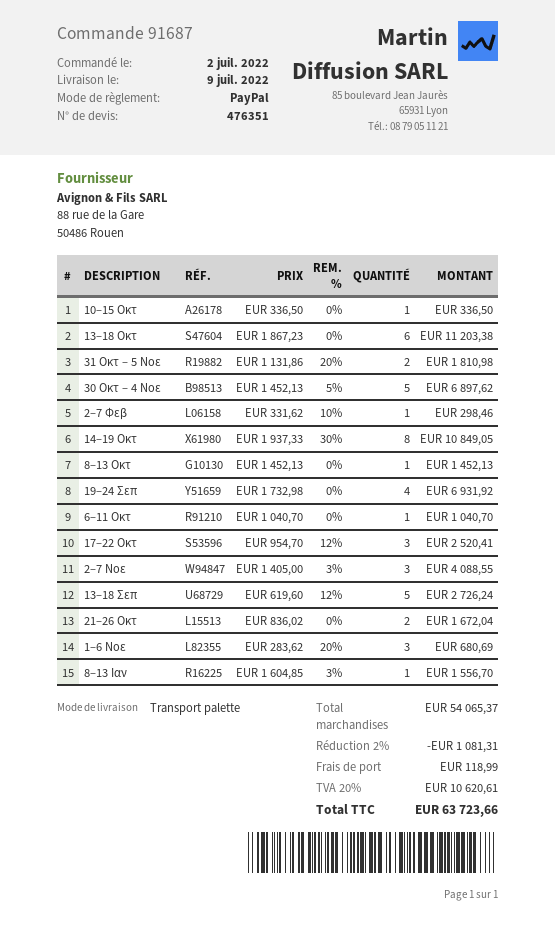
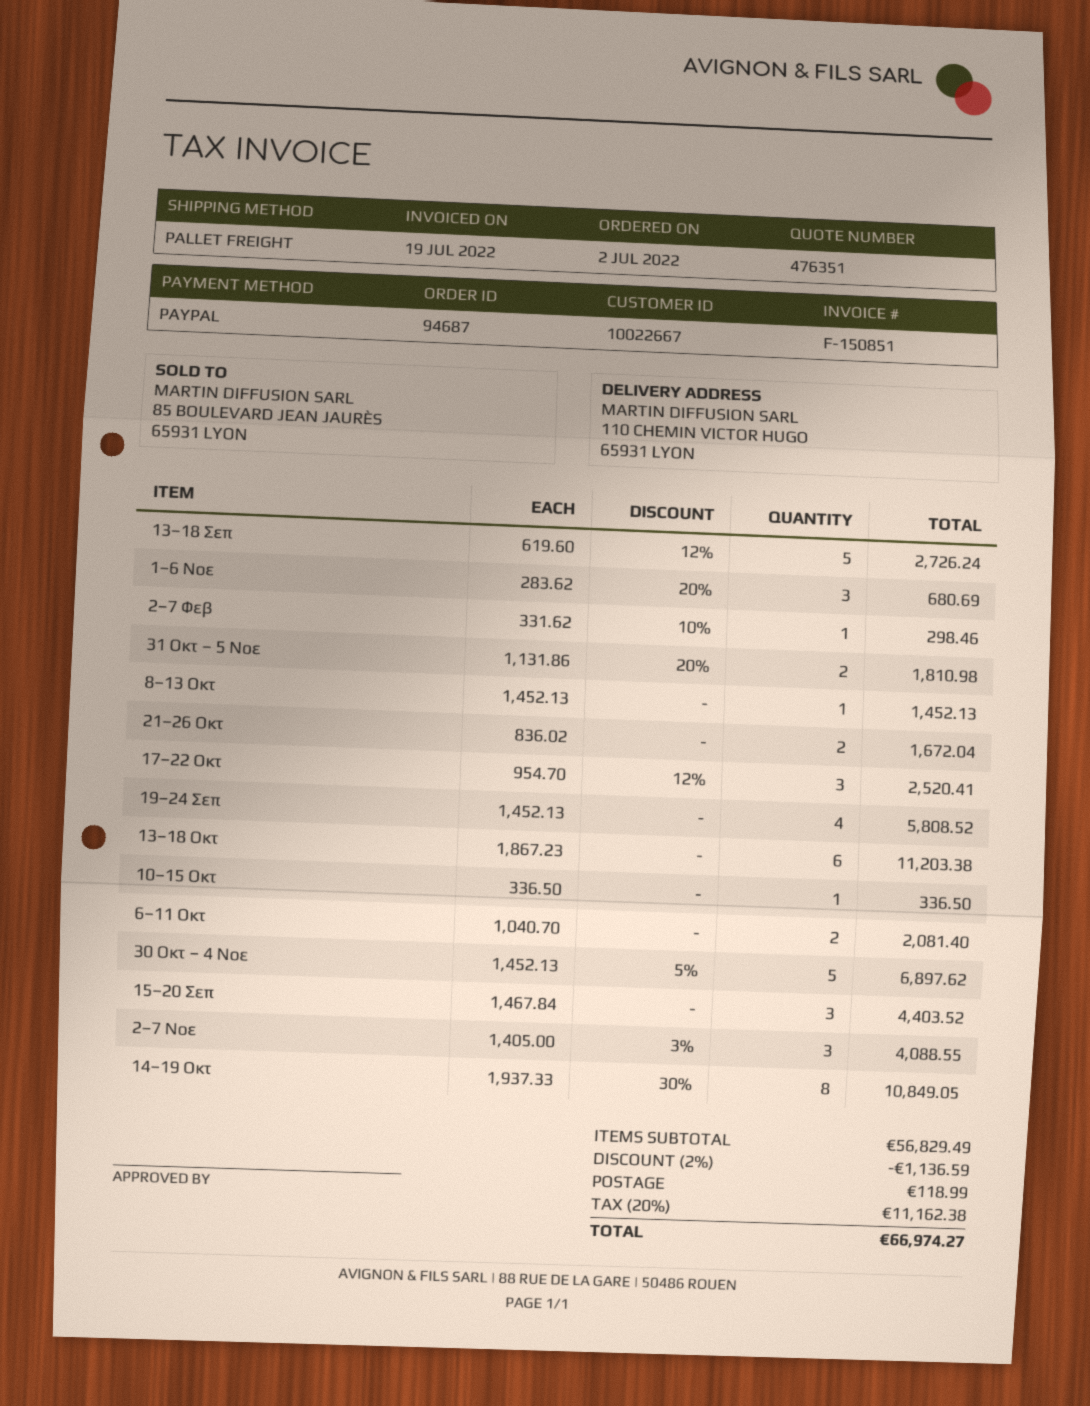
order number: 91687 -> 94687
19–24 Σεπ: 4 x 1732.98 = 6931.92 -> 4 x 1452.13 = 5808.52
6–11 Οκτ: 1 x 1040.70 = 1040.70 -> 2 x 1040.70 = 2081.40
8–13 Ιαν: 1 x 1604.85 - 3% = 1556.70 -> none
15–20 Σεπ: none -> 3 x 1467.84 = 4403.52
subtotal: 54065.37 -> 56829.49
discount: 2% = 1081.31 -> 2% = 1136.59
tax: 20% = 10620.61 -> 20% = 11162.38
total: 63723.66 -> 66974.27

